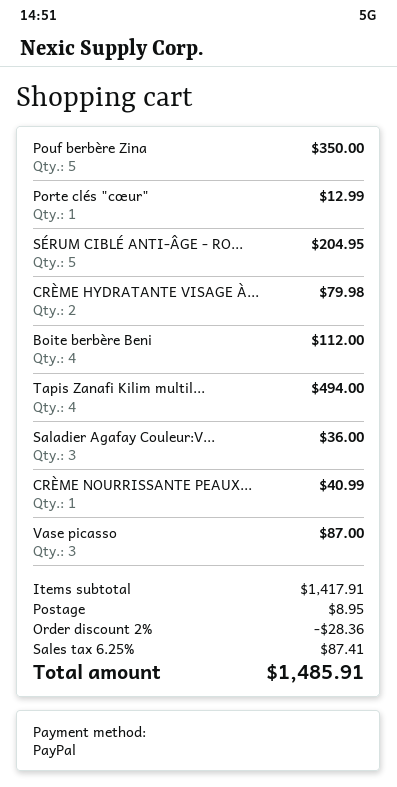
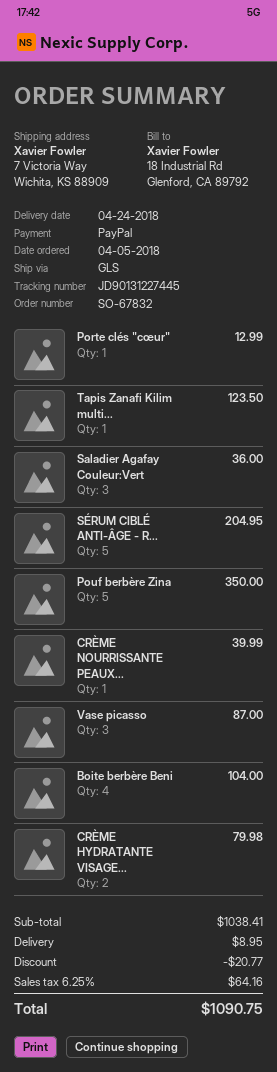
Boite berbère Beni: 4 for 112.00 -> 4 for 104.00
Tapis Zanafi Kilim multil...: 4 for 494.00 -> 1 for 123.50
CRÈME NOURRISSANTE PEAUX...: 1 for 40.99 -> 1 for 39.99
subtotal: 1417.91 -> 1038.41
discount: 28.36 -> 20.77
tax: 6.25% = 87.41 -> 6.25% = 64.16
total: 1485.91 -> 1090.75

